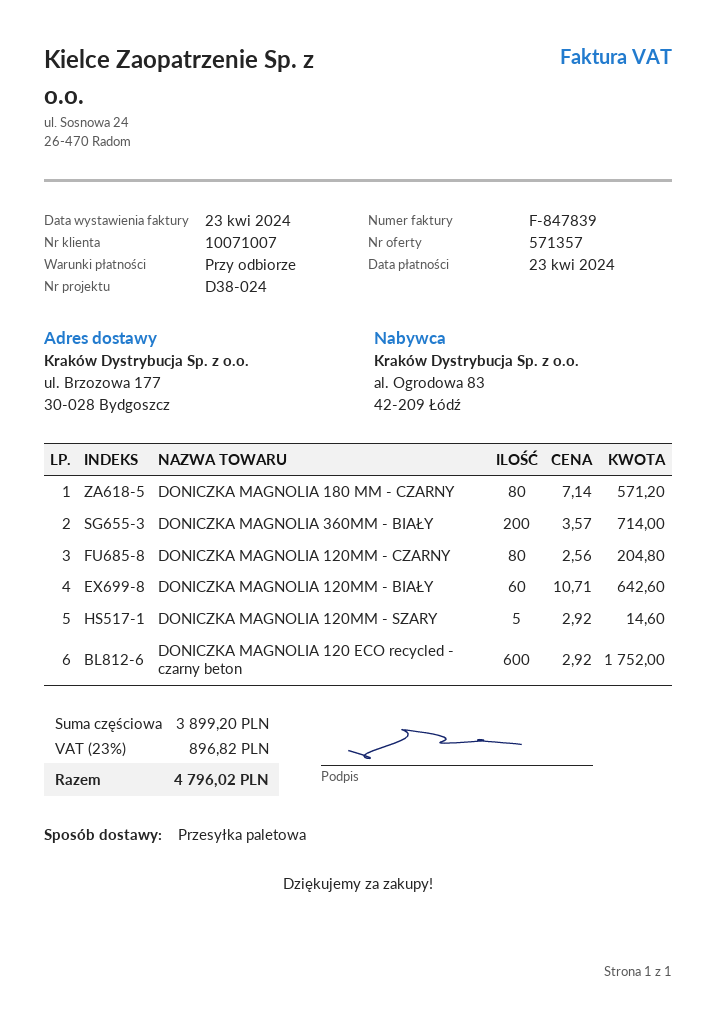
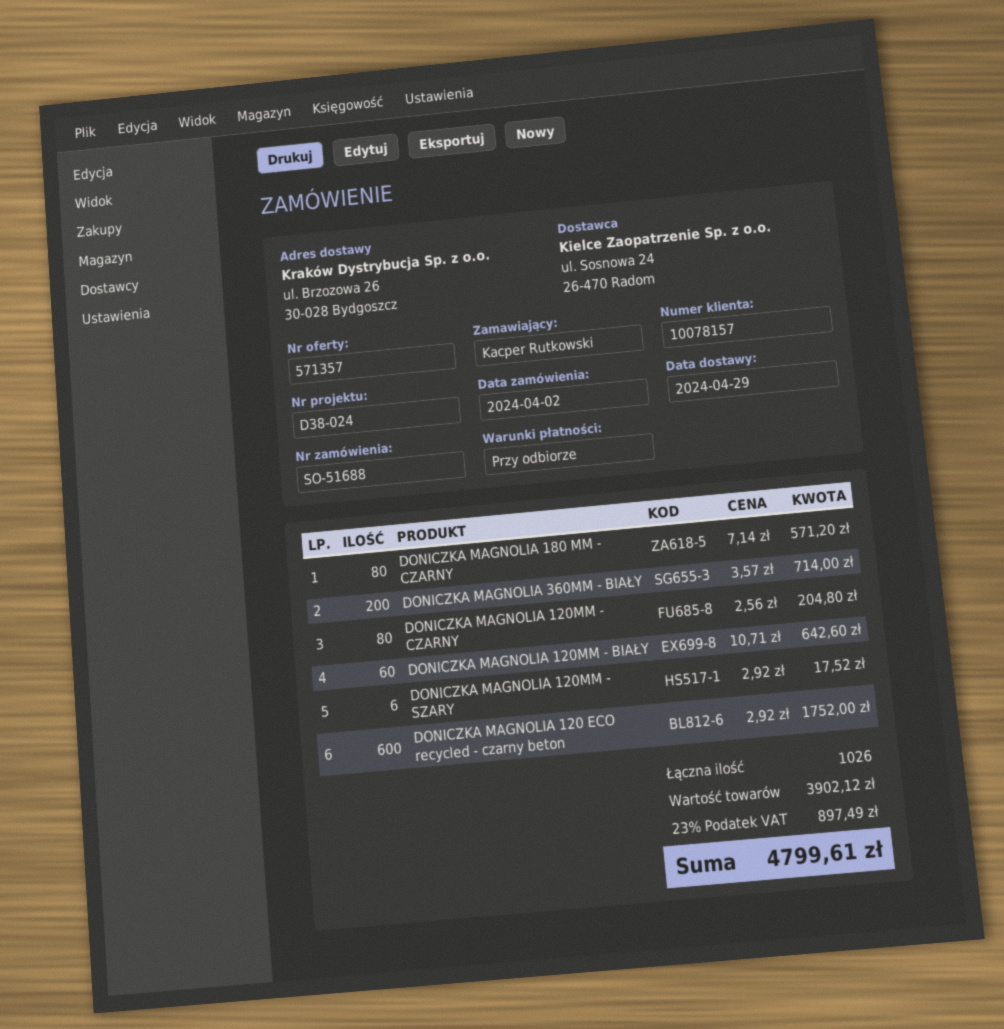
customer number: 10071007 -> 10078157
ship to: ul. Brzozowa 177, 30-028 Bydgoszcz -> ul. Brzozowa 26, 30-028 Bydgoszcz
DONICZKA MAGNOLIA 120MM - SZARY: 5 x 2.92 = 14.60 -> 6 x 2.92 = 17.52
subtotal: 3899.20 -> 3902.12
tax: 23% = 896.82 -> 23% = 897.49
total: 4796.02 -> 4799.61

